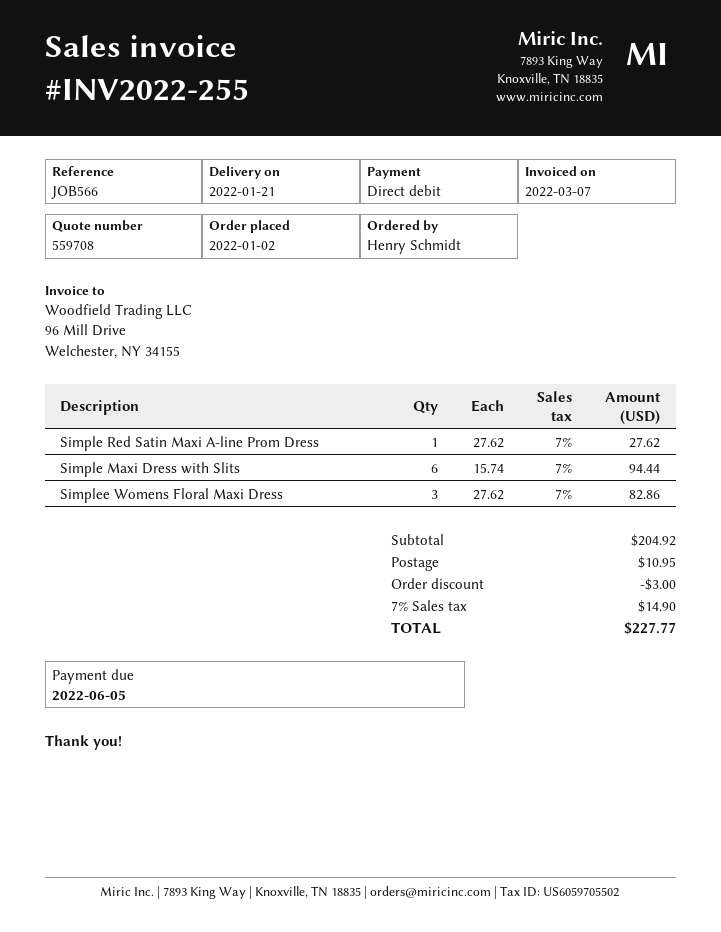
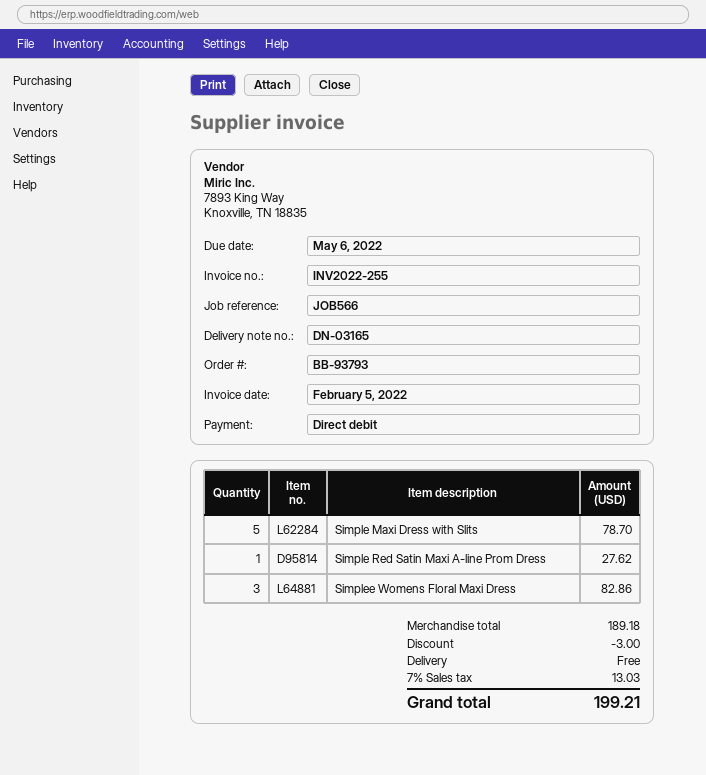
invoice date: 2022-03-07 -> 2022-02-05
due date: 2022-06-05 -> 2022-05-06
Simple Maxi Dress with Slits: 6 for 94.44 -> 5 for 78.70
subtotal: 204.92 -> 189.18
shipping: 10.95 -> 0.00
tax: 7% = 14.90 -> 7% = 13.03
total: 227.77 -> 199.21

